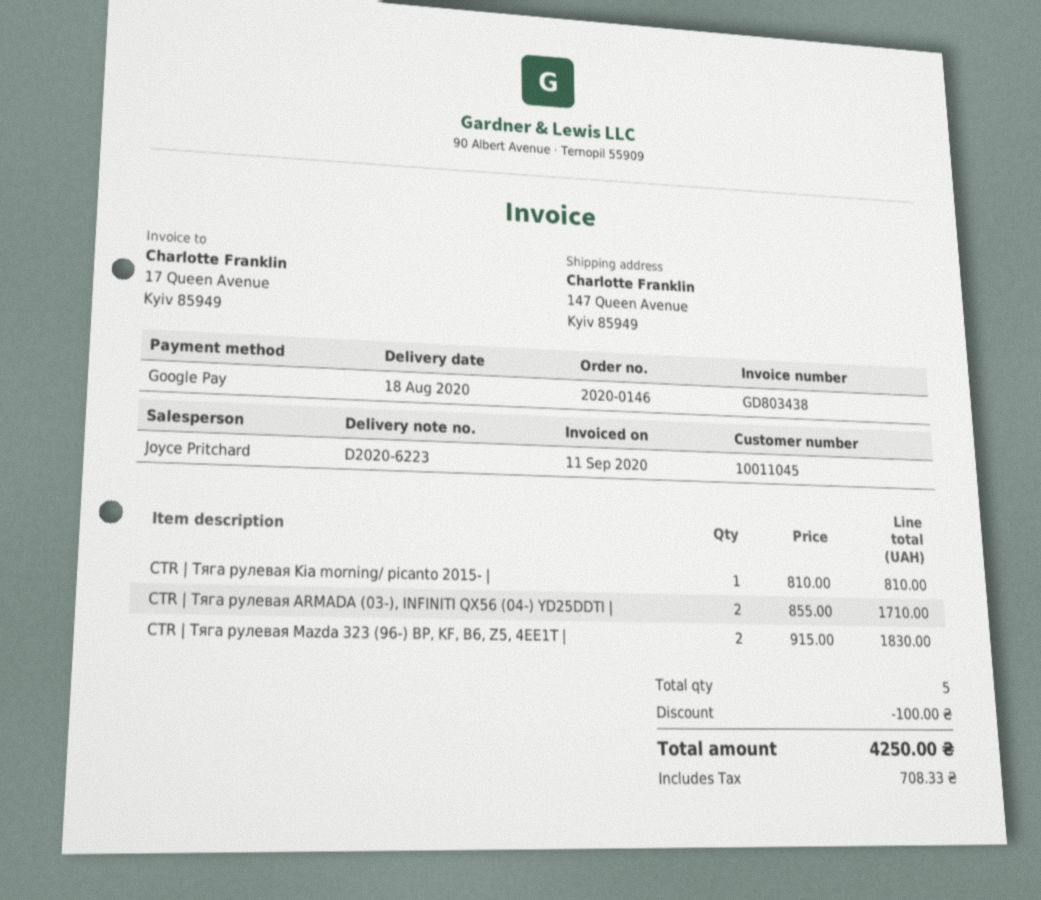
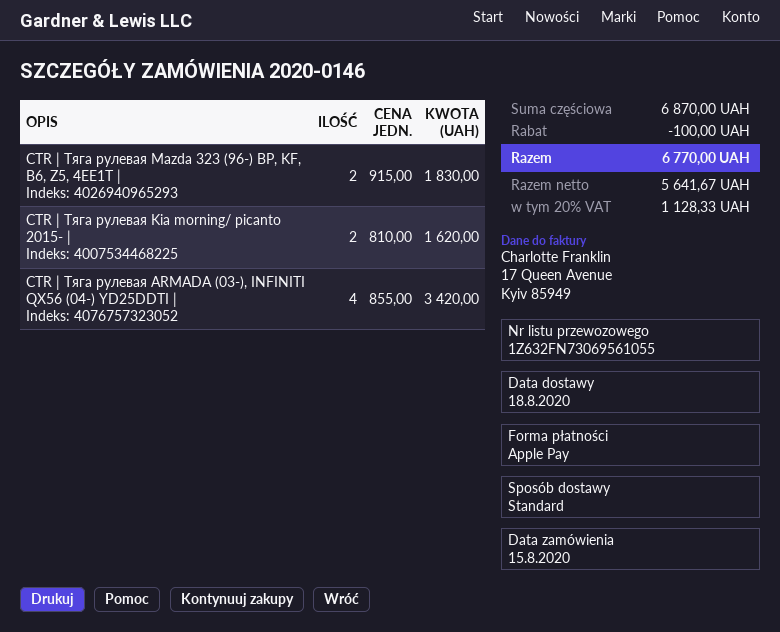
payment method: Google Pay -> Apple Pay
CTR | Тяга рулевая Kia morning/ picanto 2015- |: 1 x 810.00 = 810.00 -> 2 x 810.00 = 1620.00
CTR | Тяга рулевая ARMADA (03-), INFINITI QX56 (04-) YD25DDTI |: 2 x 855.00 = 1710.00 -> 4 x 855.00 = 3420.00
tax: 708.33 -> 1128.33
total: 4250.00 -> 6770.00

